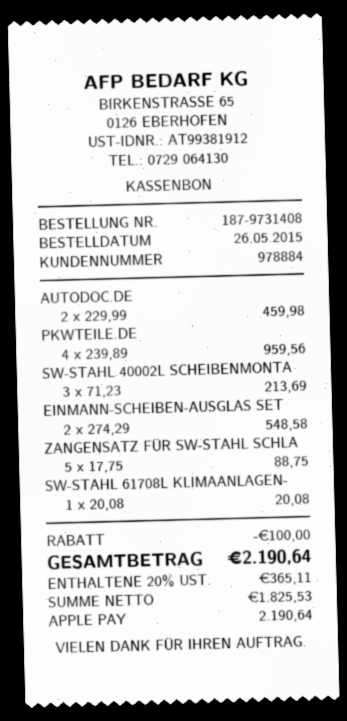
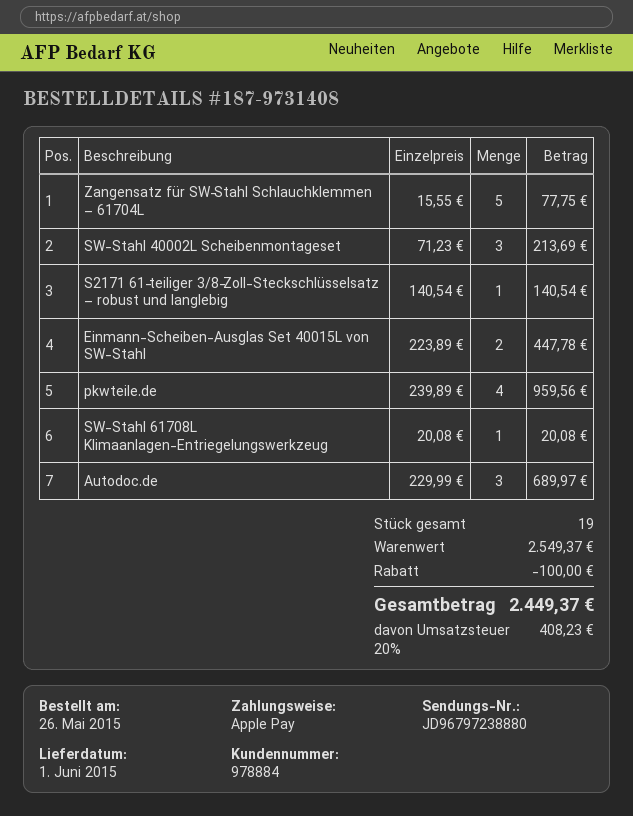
AUTODOC.DE: 2 x 229.99 = 459.98 -> 3 x 229.99 = 689.97
EINMANN-SCHEIBEN-AUSGLAS SET: 2 x 274.29 = 548.58 -> 2 x 223.89 = 447.78
ZANGENSATZ FÜR SW‑STAHL SCHLA: 5 x 17.75 = 88.75 -> 5 x 15.55 = 77.75
S2171 61‑teiliger 3/8‑Zoll-Steckschlüsselsatz – robust und langlebig: none -> 1 x 140.54 = 140.54
tax: 20% = 365.11 -> 20% = 408.23
total: 2190.64 -> 2449.37

